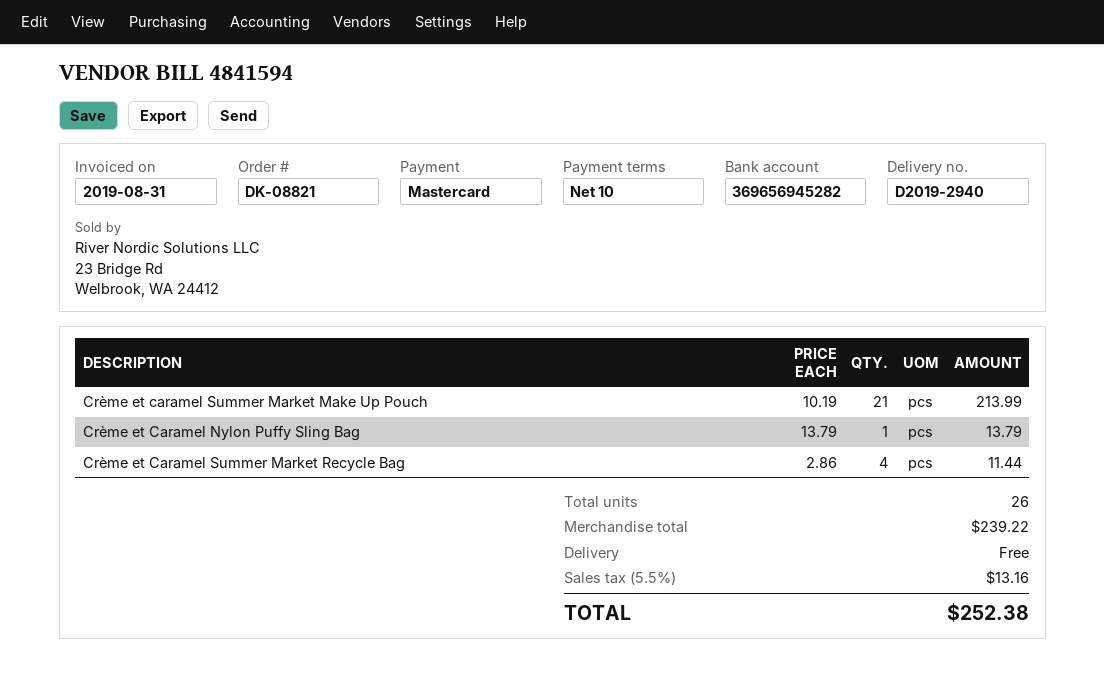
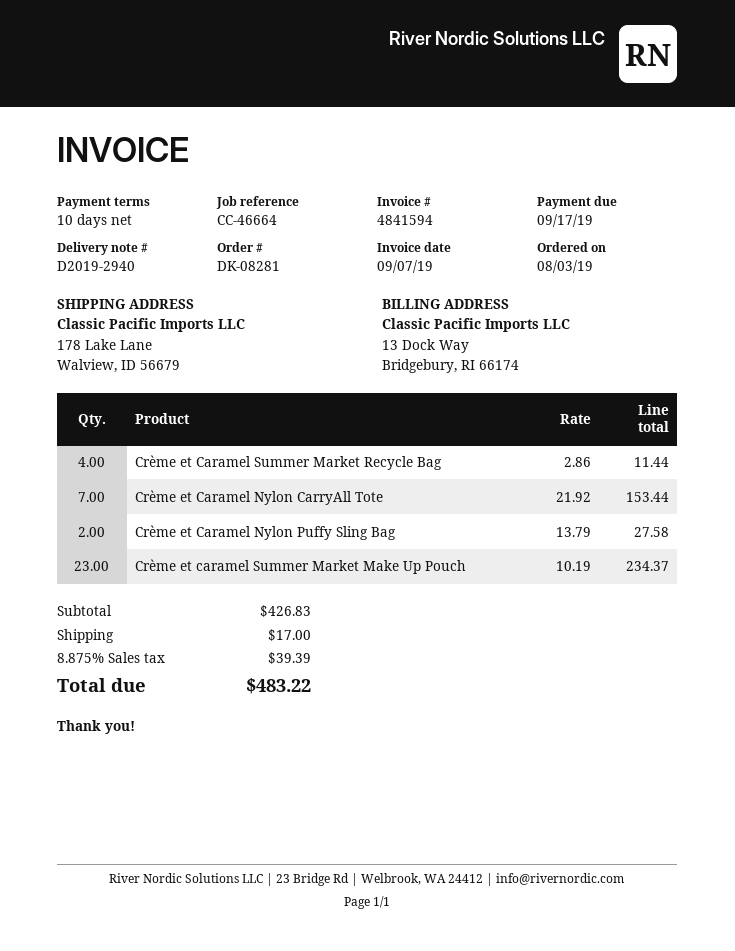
order number: DK-08821 -> DK-08281
invoice date: 2019-08-31 -> 2019-09-07
Crème et caramel Summer Market Make Up Pouch: 21 x 10.19 = 213.99 -> 23 x 10.19 = 234.37
Crème et Caramel Nylon Puffy Sling Bag: 1 x 13.79 = 13.79 -> 2 x 13.79 = 27.58
Crème et Caramel Nylon CarryAll Tote: none -> 7 x 21.92 = 153.44
subtotal: 239.22 -> 426.83
shipping: 0.00 -> 17.00
tax: 5.5% = 13.16 -> 8.875% = 39.39
total: 252.38 -> 483.22

